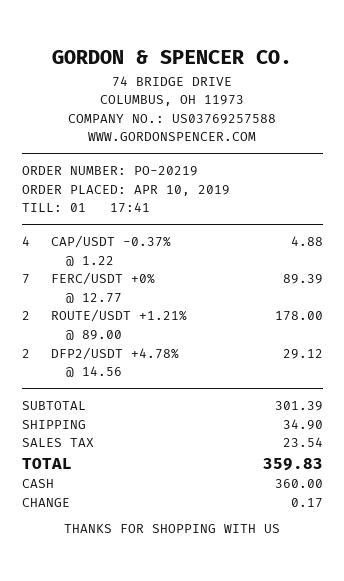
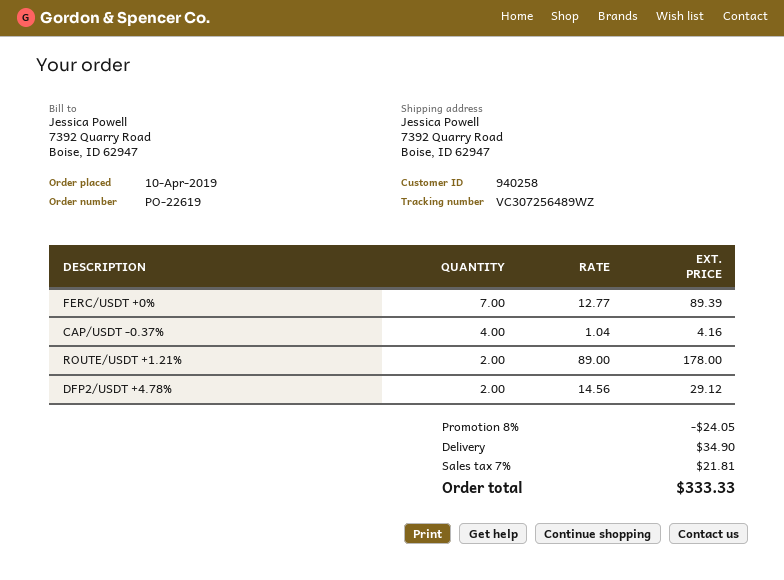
order number: PO-20219 -> PO-22619
CAP/USDT -0.37%: 4 x 1.22 = 4.88 -> 4 x 1.04 = 4.16
discount: none -> 8% = 24.05
tax: 23.54 -> 21.81
total: 359.83 -> 333.33

